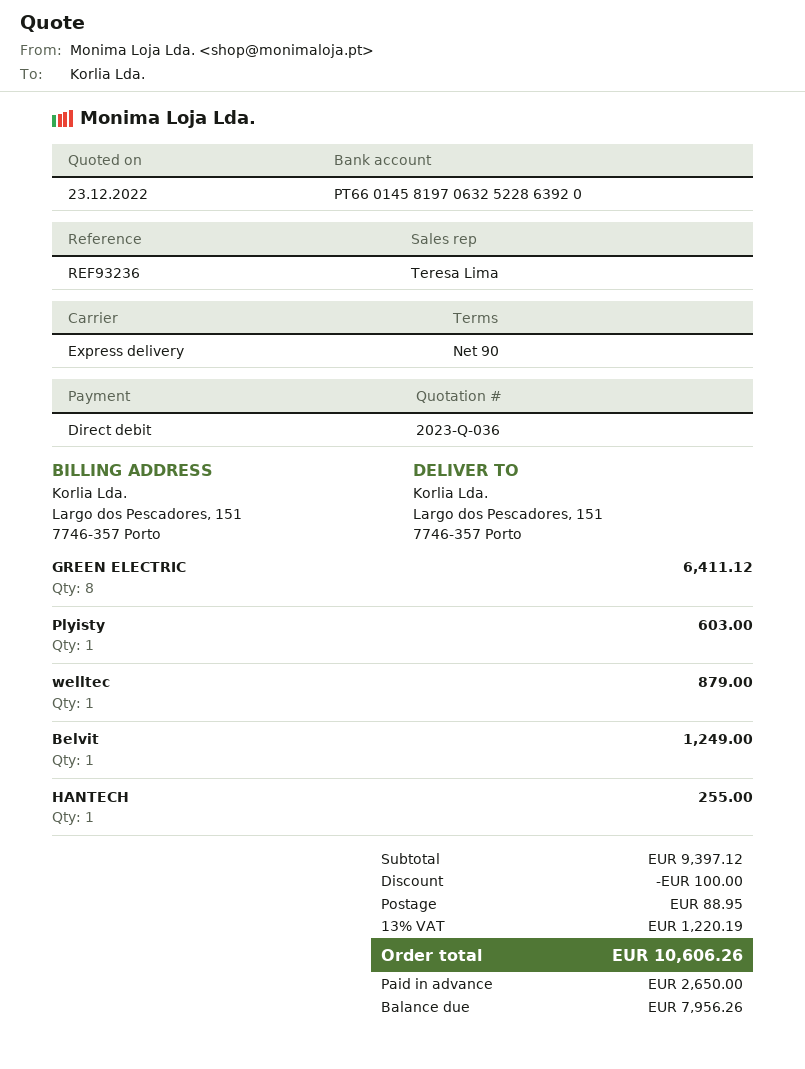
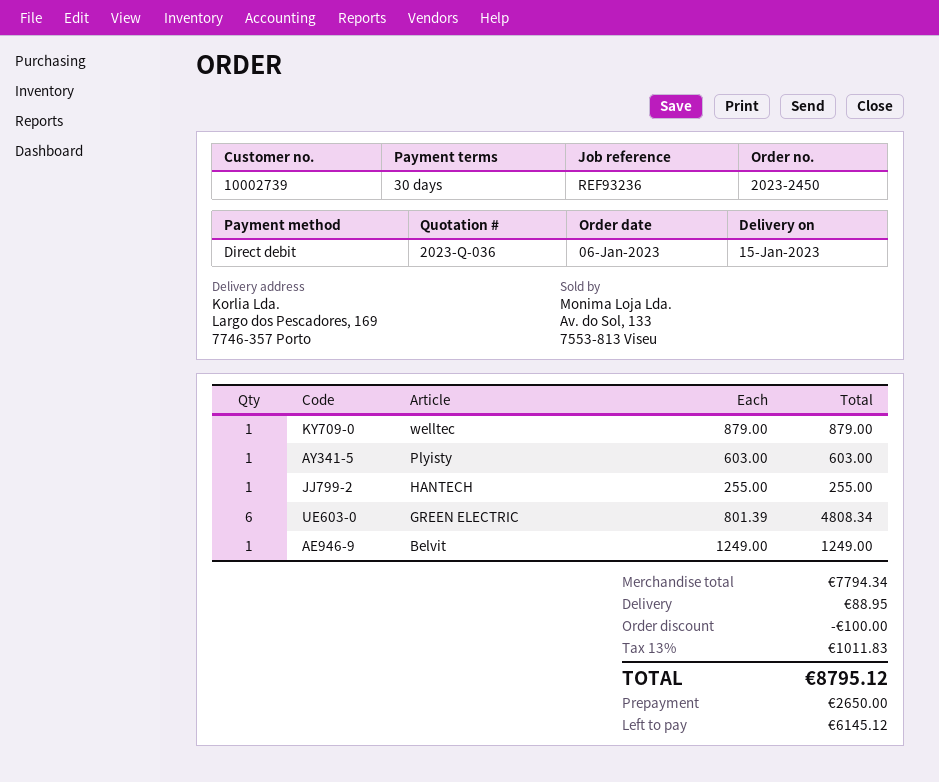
payment terms: 90 days -> 30 days
ship to: Largo dos Pescadores, 151, 7746-357 Porto -> Largo dos Pescadores, 169, 7746-357 Porto
GREEN ELECTRIC: 8 for 6411.12 -> 6 for 4808.34
subtotal: 9397.12 -> 7794.34
tax: 13% = 1220.19 -> 13% = 1011.83
total: 10606.26 -> 8795.12
balance: 7956.26 -> 6145.12

